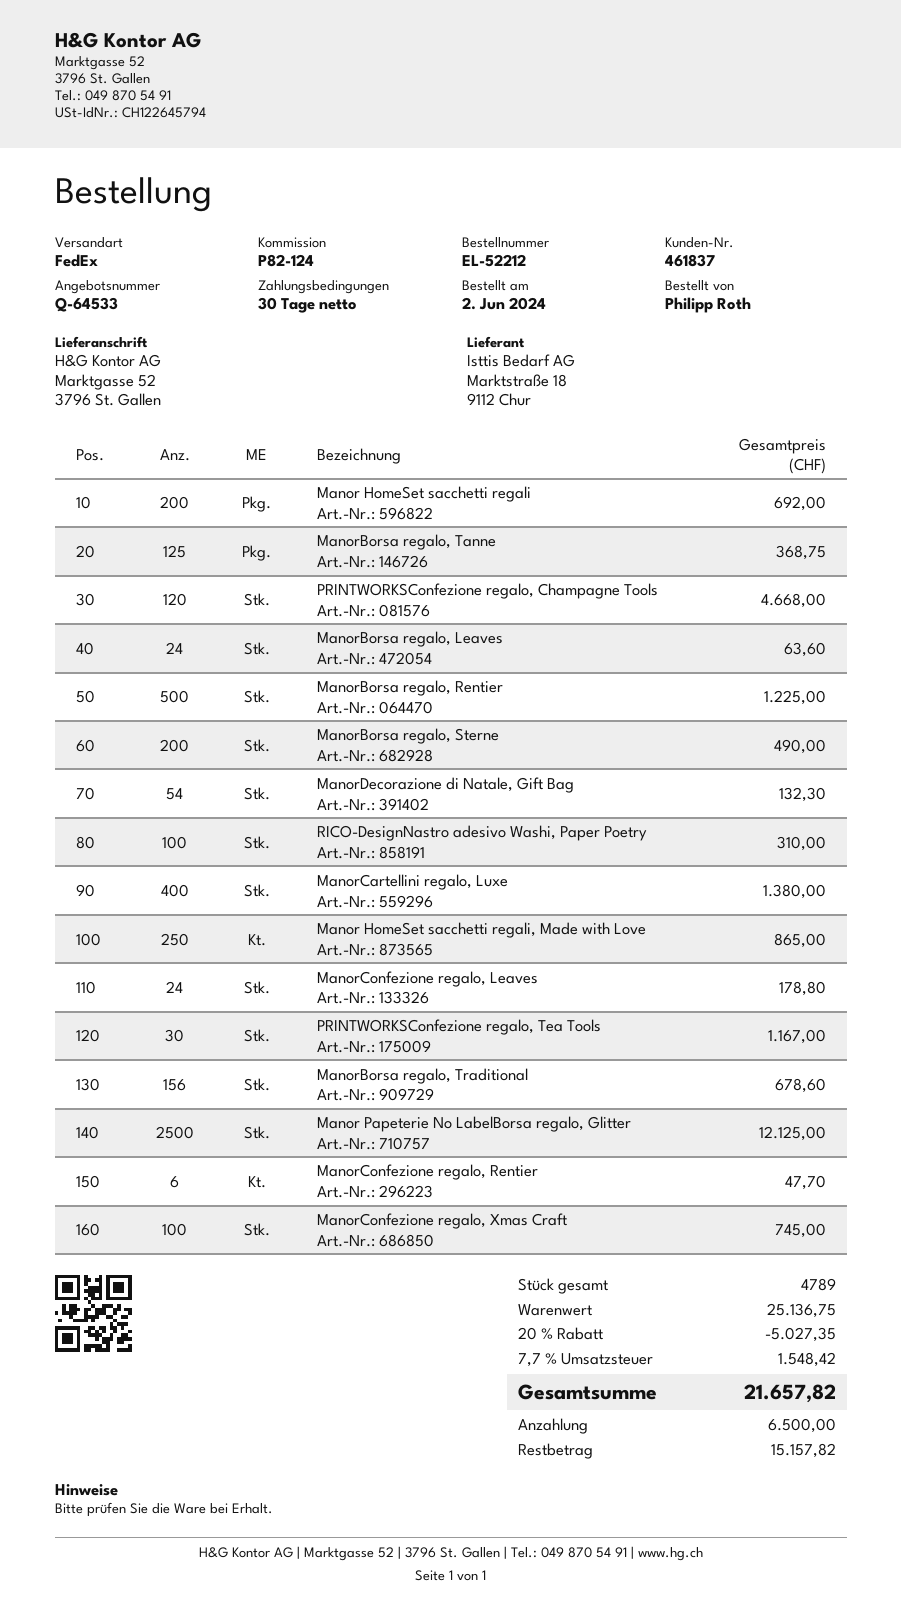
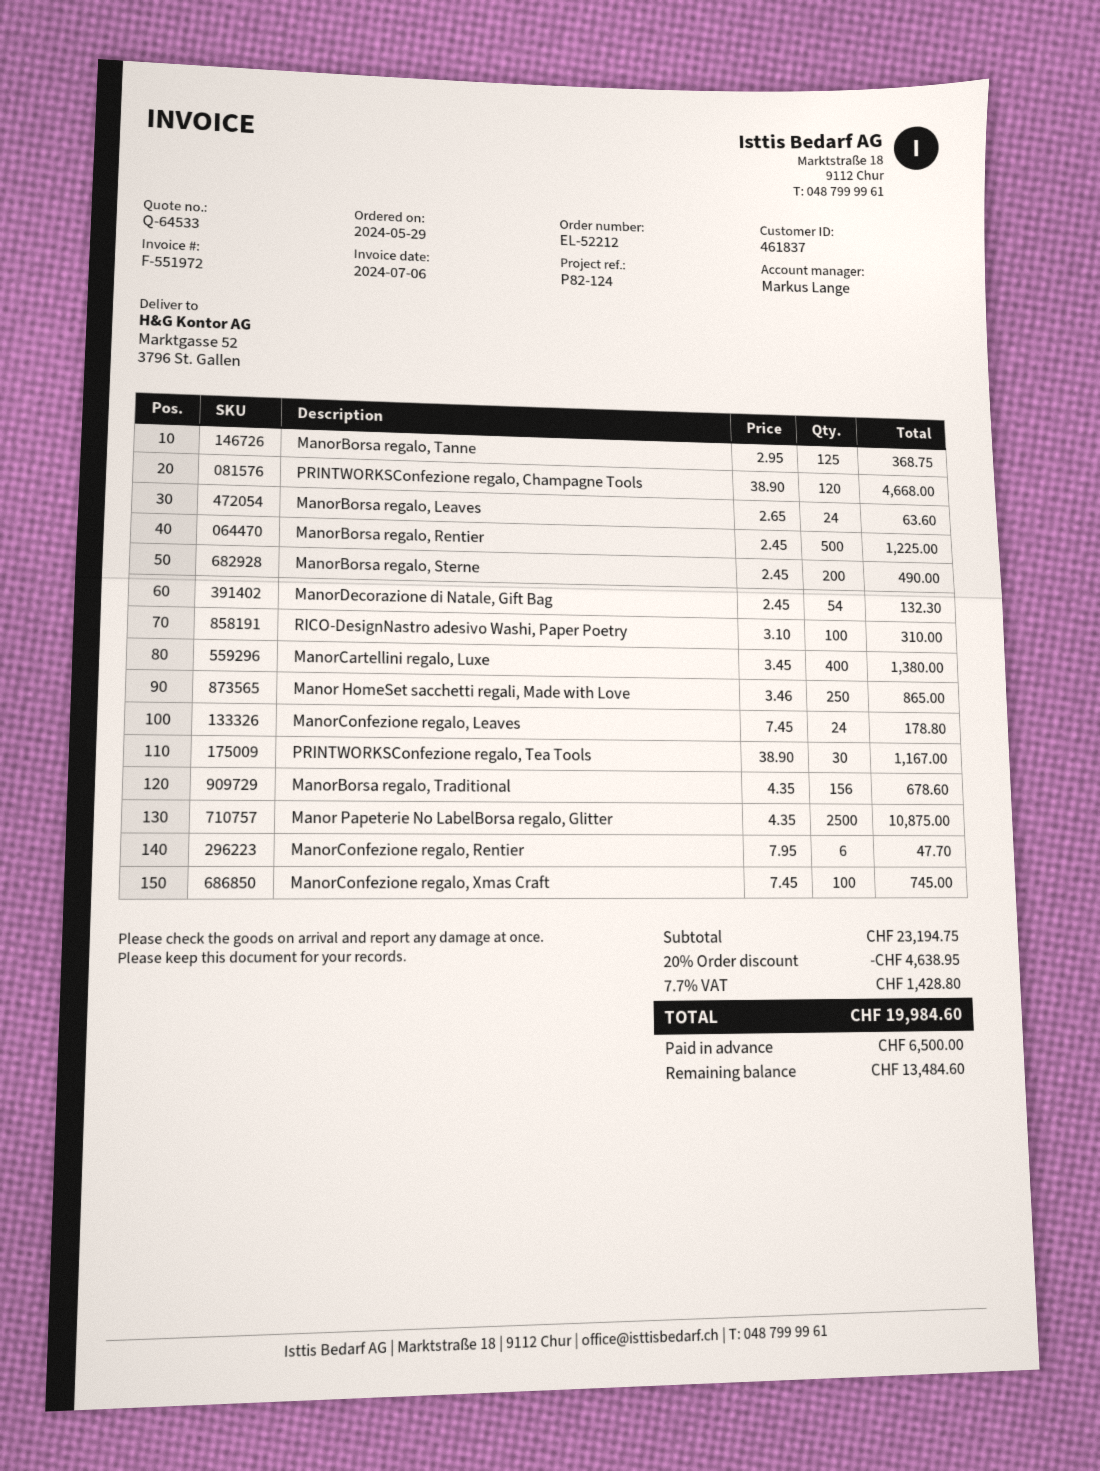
order date: 2024-06-02 -> 2024-05-29
Manor HomeSet sacchetti regali: 200 for 692.00 -> none
Manor Papeterie No LabelBorsa regalo, Glitter: 2500 for 12125.00 -> 2500 for 10875.00
subtotal: 25136.75 -> 23194.75
discount: 20% = 5027.35 -> 20% = 4638.95
tax: 7.7% = 1548.42 -> 7.7% = 1428.80
total: 21657.82 -> 19984.60
balance: 15157.82 -> 13484.60

